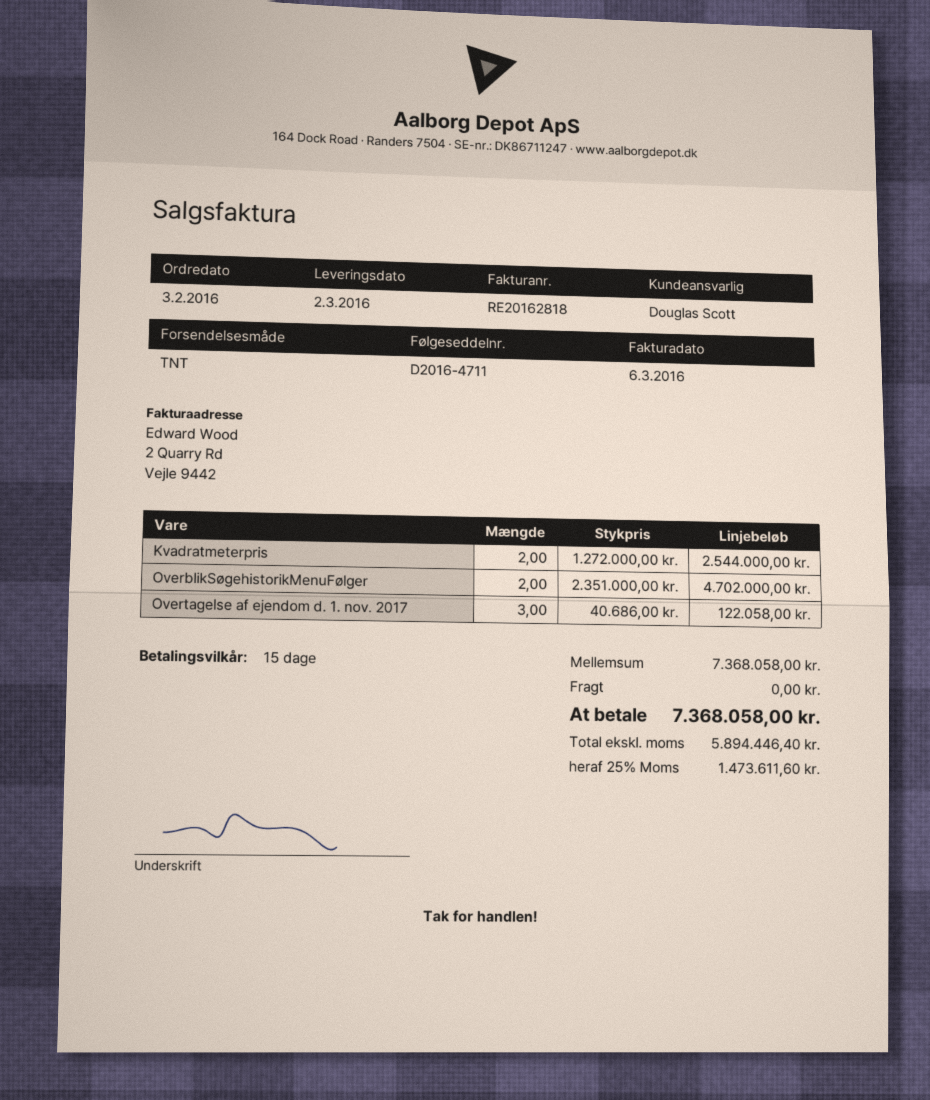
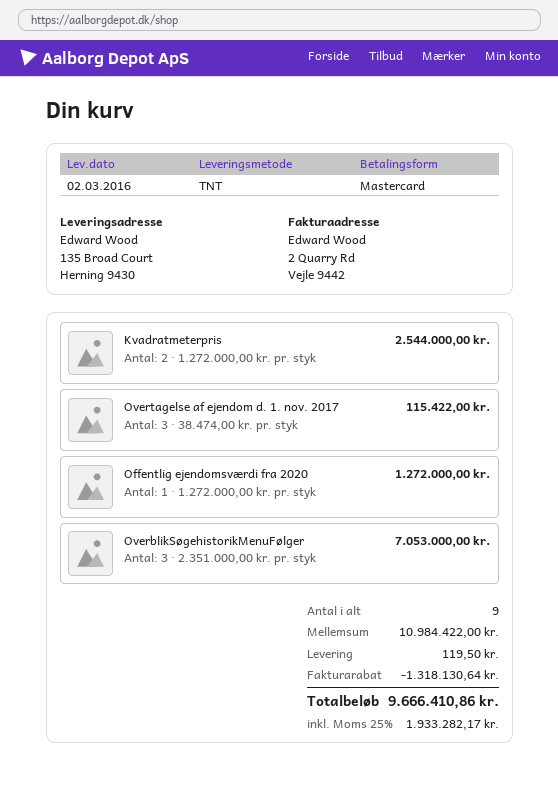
OverblikSøgehistorikMenuFølger: 2 x 2351000.00 = 4702000.00 -> 3 x 2351000.00 = 7053000.00
Overtagelse af ejendom d. 1. nov. 2017: 3 x 40686.00 = 122058.00 -> 3 x 38474.00 = 115422.00
Offentlig ejendomsværdi fra 2020: none -> 1 x 1272000.00 = 1272000.00
subtotal: 7368058.00 -> 10984422.00
discount: none -> 1318130.64
shipping: 0.00 -> 119.50
tax: 25% = 1473611.60 -> 25% = 1933282.17
total: 7368058.00 -> 9666410.86

